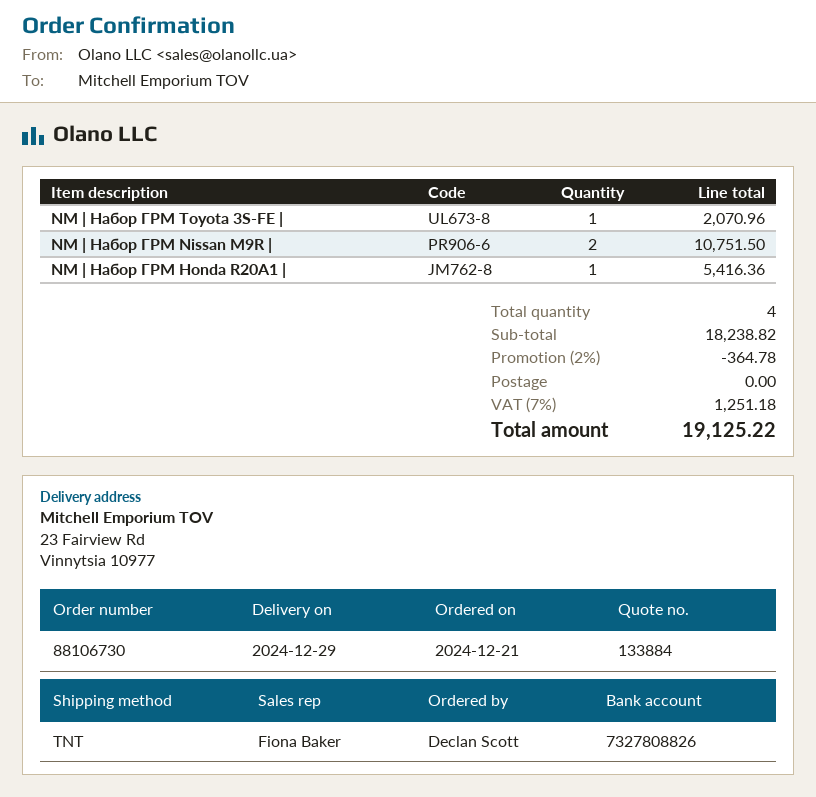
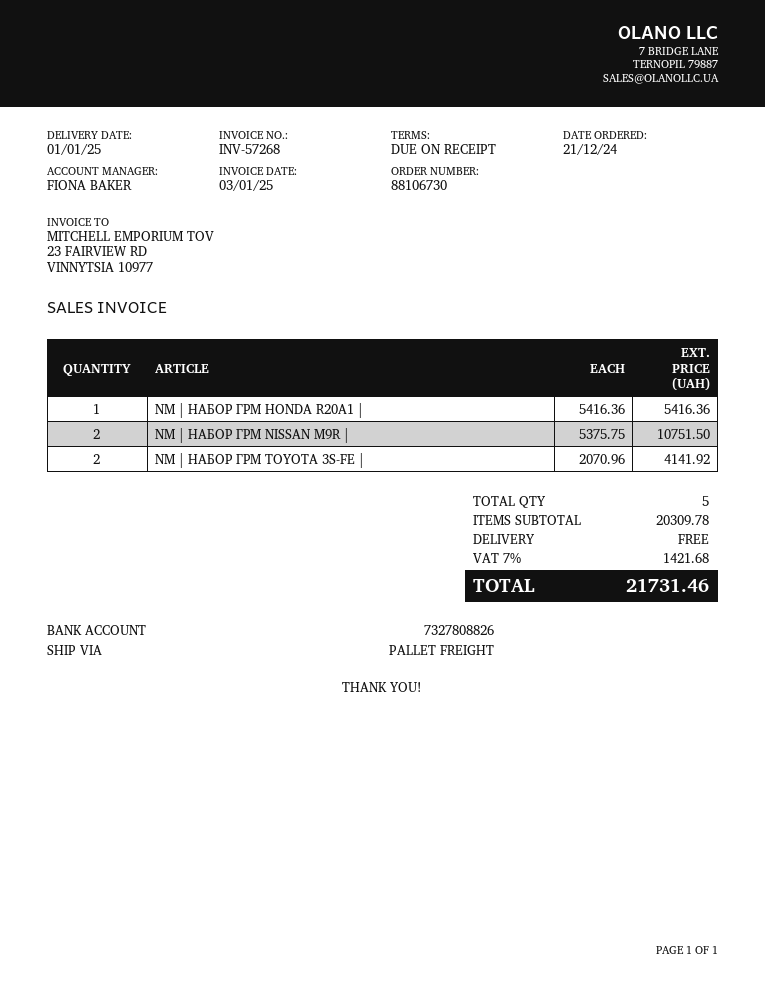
delivery date: 2024-12-29 -> 2025-01-01
shipping method: TNT -> pallet freight
NM | Набор ГРМ Toyota 3S-FE |: 1 for 2070.96 -> 2 for 4141.92
total quantity: 4 -> 5
subtotal: 18238.82 -> 20309.78
discount: 2% = 364.78 -> none
tax: 7% = 1251.18 -> 7% = 1421.68
total: 19125.22 -> 21731.46

